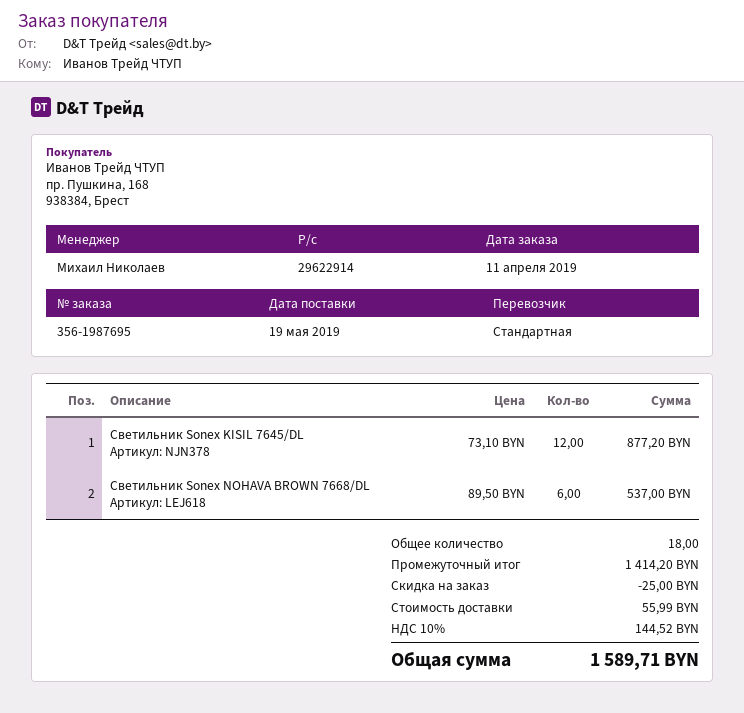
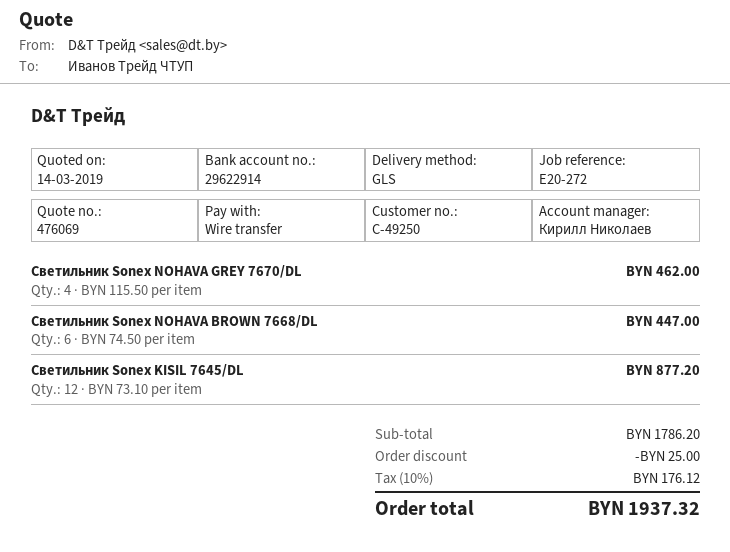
sales rep: Михаил Николаев -> Кирилл Николаев
shipping method: standard -> GLS
Светильник Sonex NOHAVA BROWN 7668/DL: 6 x 89.50 = 537.00 -> 6 x 74.50 = 447.00
Светильник Sonex NOHAVA GREY 7670/DL: none -> 4 x 115.50 = 462.00
subtotal: 1414.20 -> 1786.20
shipping: 55.99 -> none
tax: 10% = 144.52 -> 10% = 176.12
total: 1589.71 -> 1937.32

